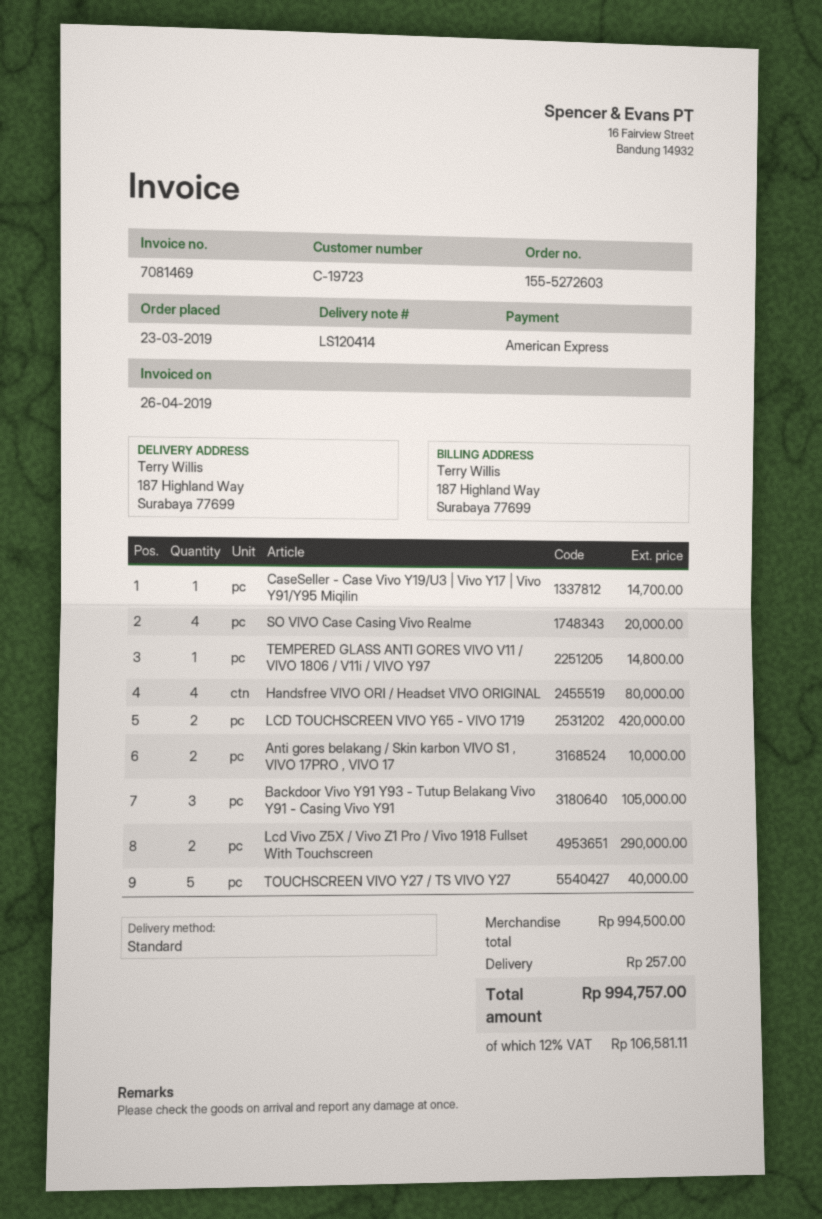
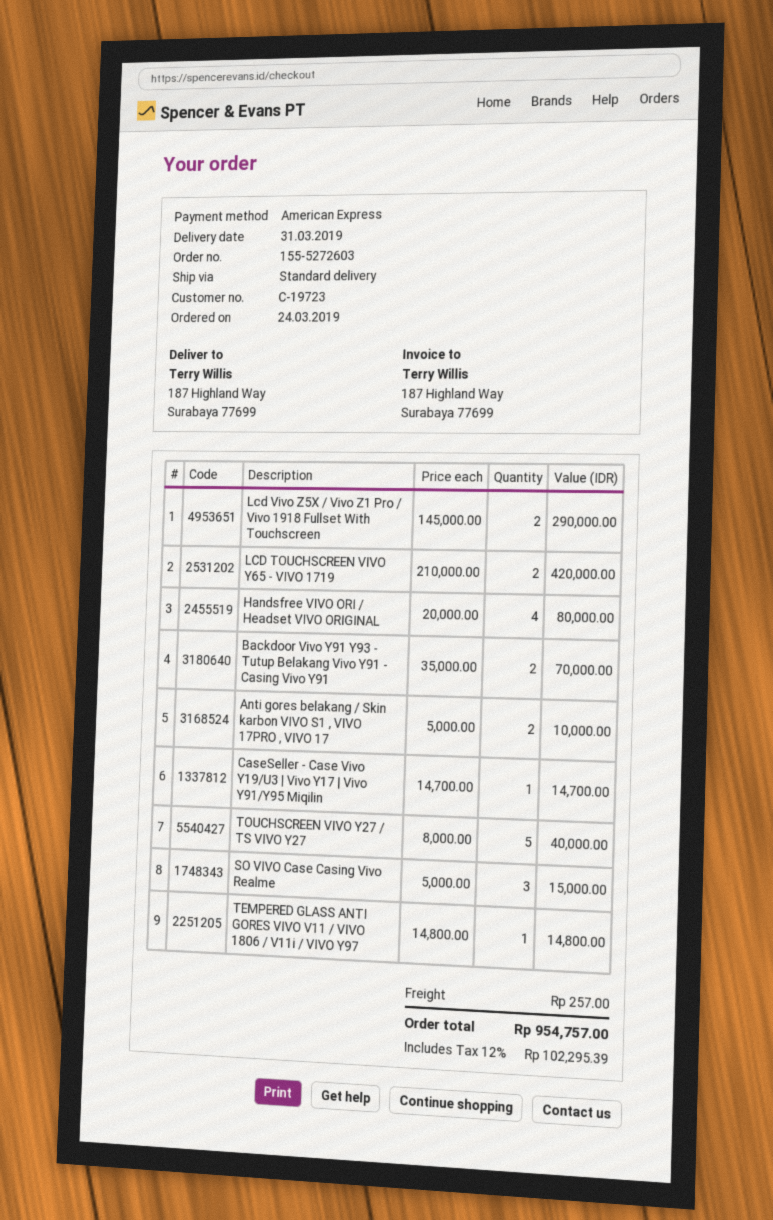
order date: 2019-03-23 -> 2019-03-24
SO VIVO Case Casing Vivo Realme: 4 for 20000.00 -> 3 for 15000.00
Backdoor Vivo Y91 Y93 - Tutup Belakang Vivo Y91 - Casing Vivo Y91: 3 for 105000.00 -> 2 for 70000.00
tax: 12% = 106581.11 -> 12% = 102295.39
total: 994757.00 -> 954757.00

